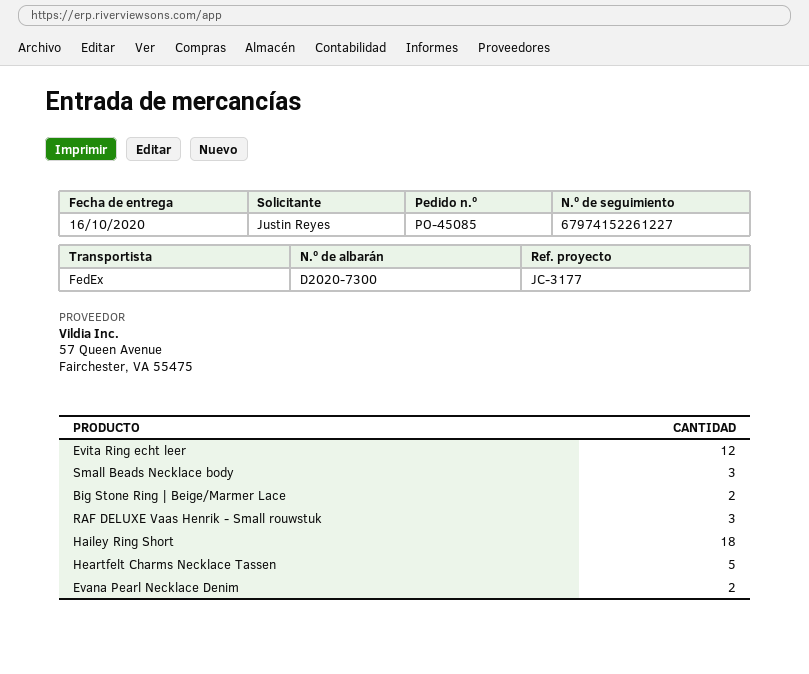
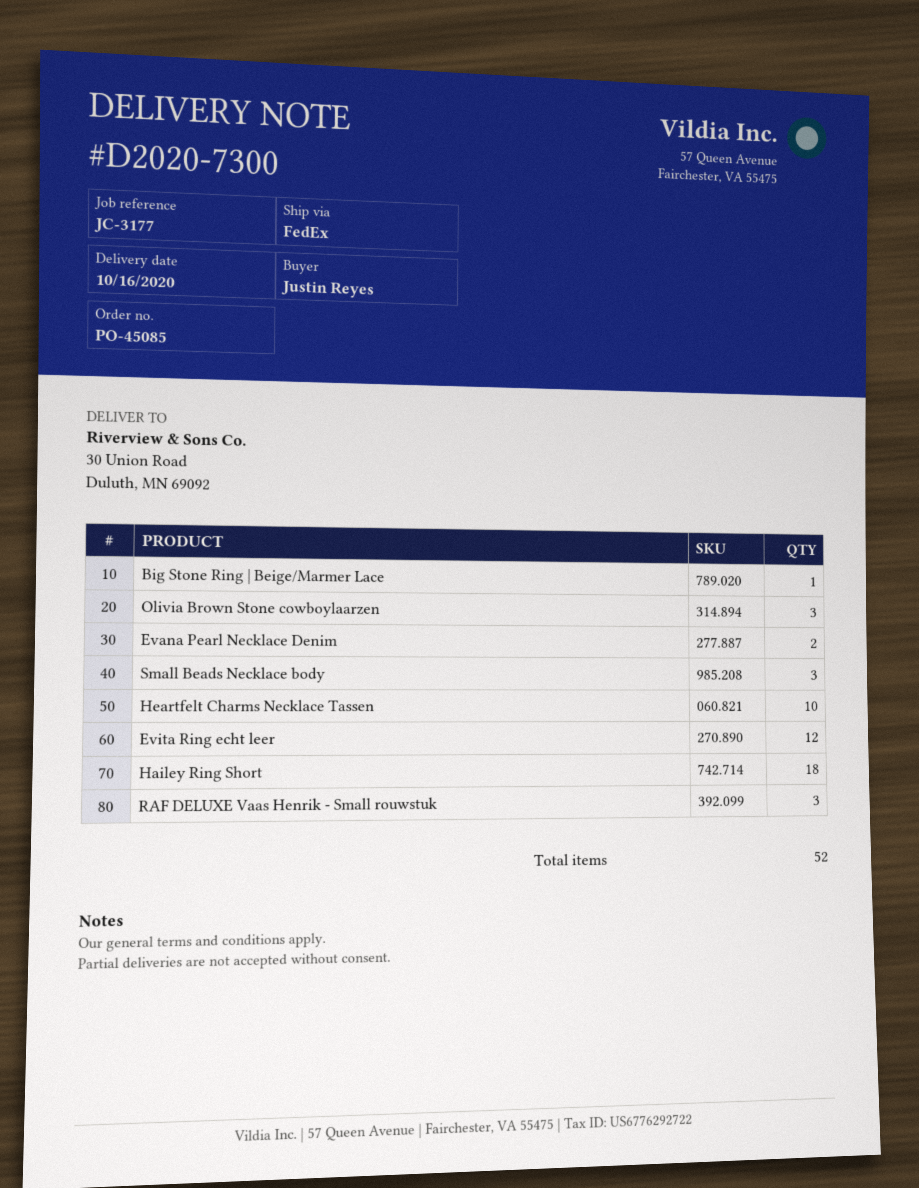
Big Stone Ring | Beige/Marmer Lace: 2 -> 1
Heartfelt Charms Necklace Tassen: 5 -> 10
Olivia Brown Stone cowboylaarzen: none -> 3

